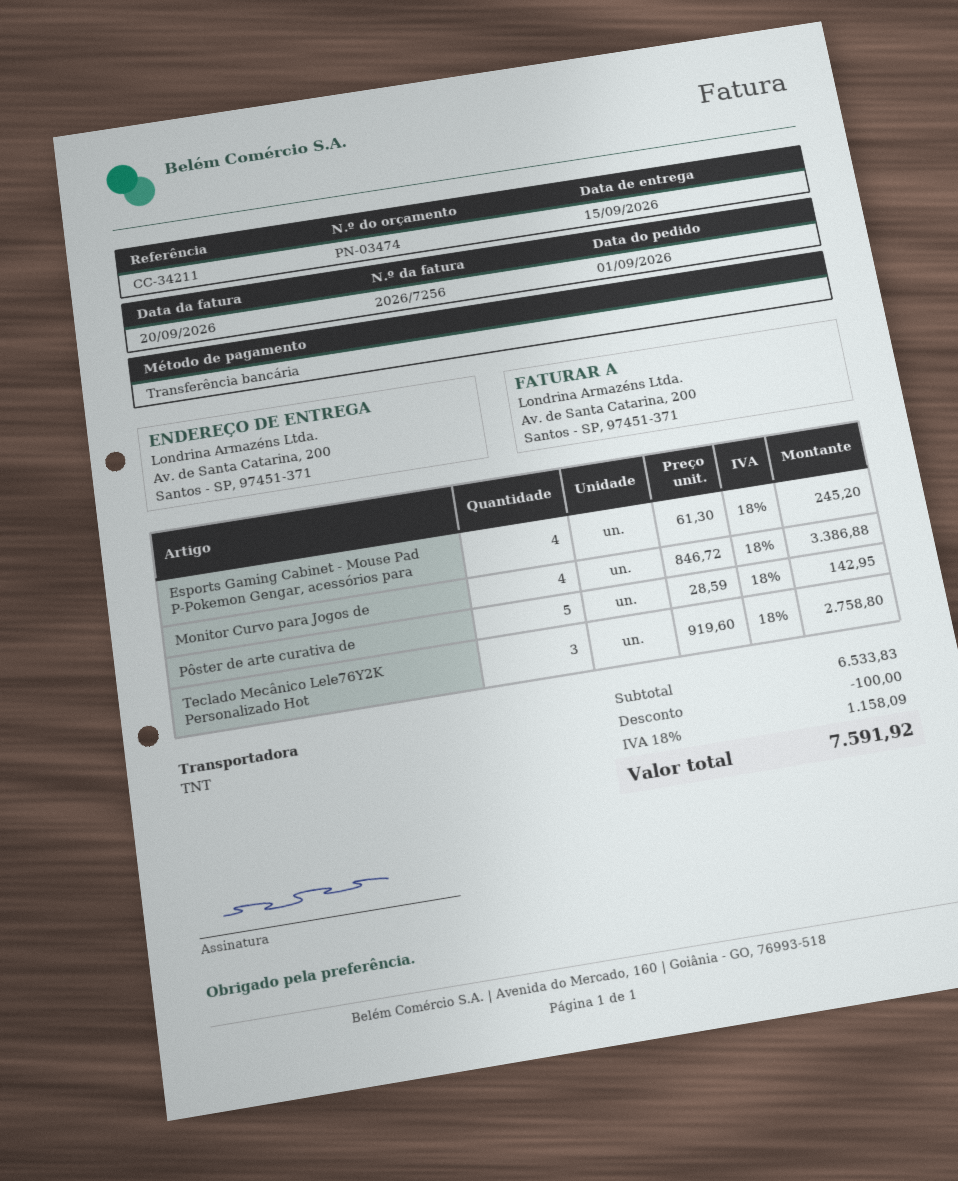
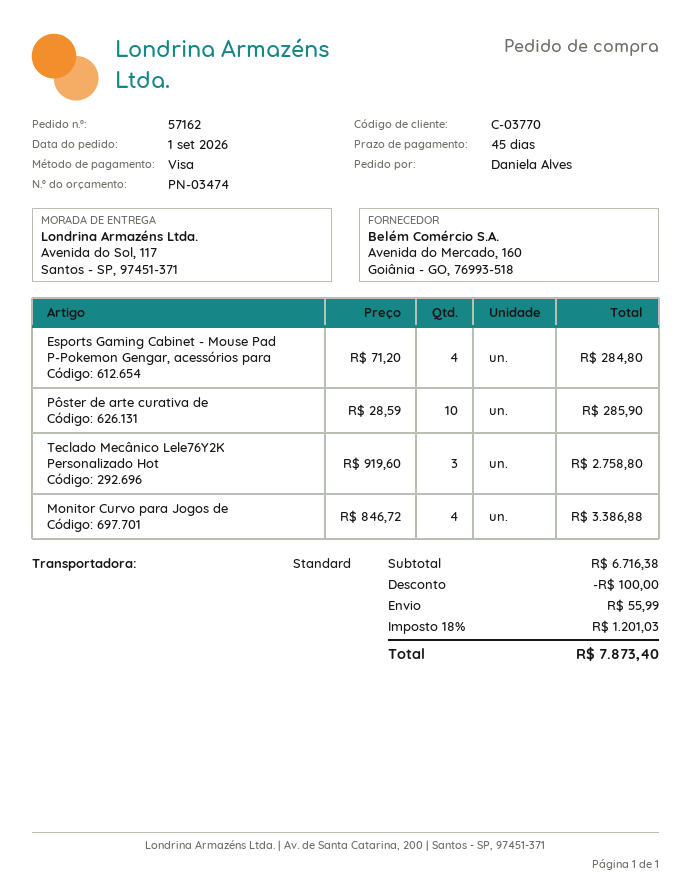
payment method: bank transfer -> Visa
shipping method: TNT -> standard
ship to: Av. de Santa Catarina, 200, Santos - SP, 97451-371 -> Avenida do Sol, 117, Santos - SP, 97451-371
Esports Gaming Cabinet - Mouse Pad P-Pokemon Gengar, acessórios para: 4 x 61.30 = 245.20 -> 4 x 71.20 = 284.80
Pôster de arte curativa de: 5 x 28.59 = 142.95 -> 10 x 28.59 = 285.90
subtotal: 6533.83 -> 6716.38
shipping: none -> 55.99
tax: 18% = 1158.09 -> 18% = 1201.03
total: 7591.92 -> 7873.40

